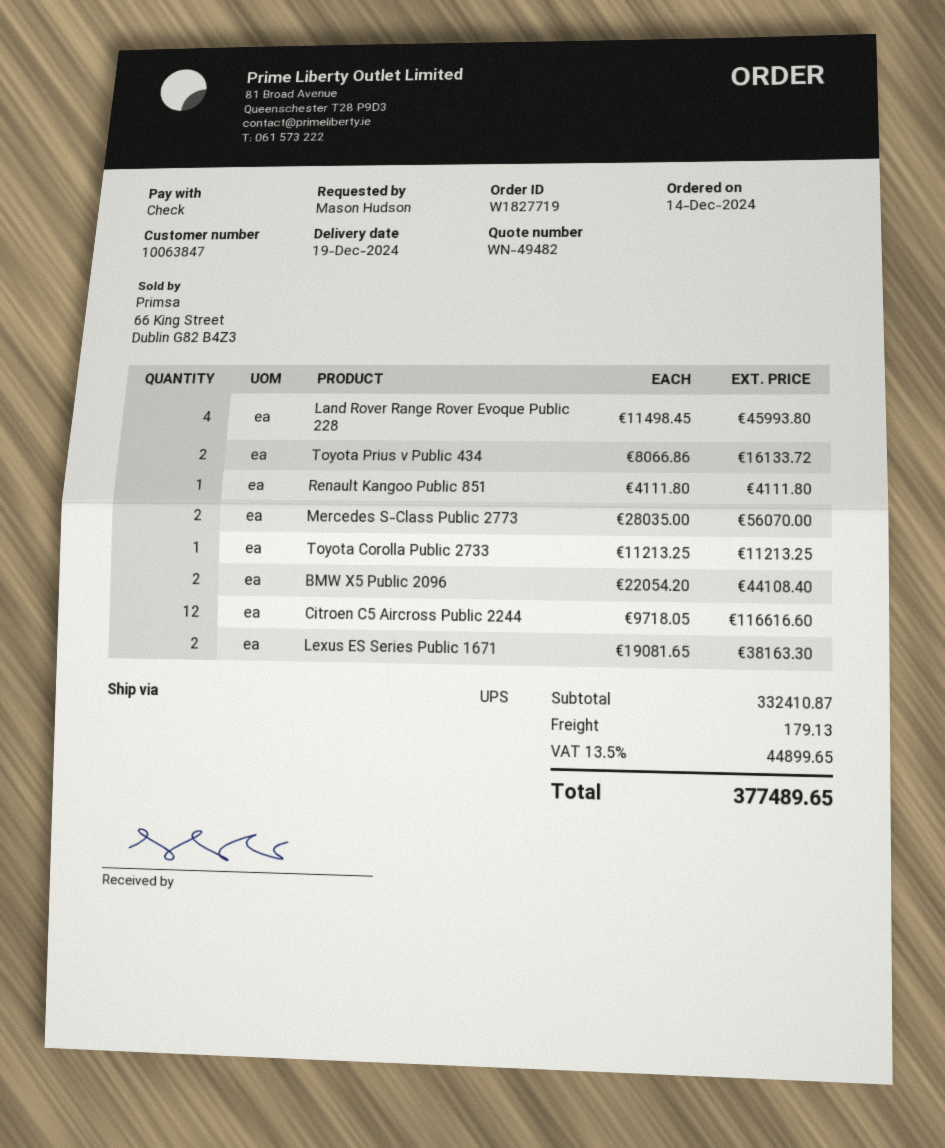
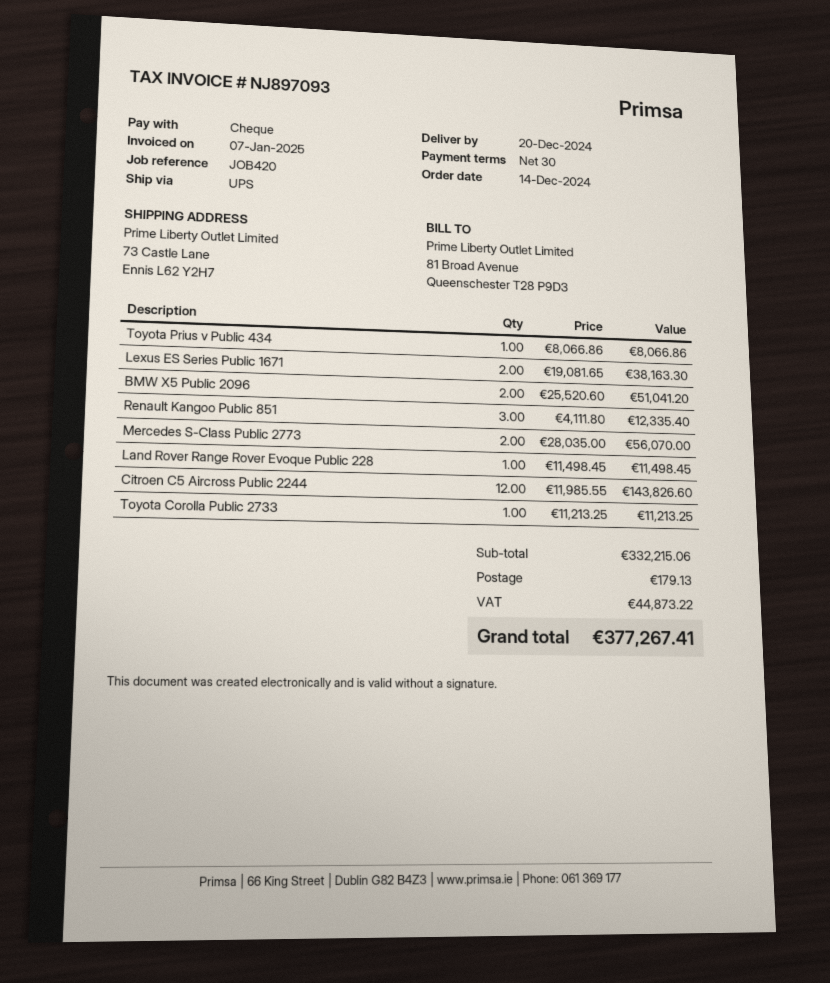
delivery date: 2024-12-19 -> 2024-12-20
Land Rover Range Rover Evoque Public 228: 4 x 11498.45 = 45993.80 -> 1 x 11498.45 = 11498.45
Toyota Prius v Public 434: 2 x 8066.86 = 16133.72 -> 1 x 8066.86 = 8066.86
Renault Kangoo Public 851: 1 x 4111.80 = 4111.80 -> 3 x 4111.80 = 12335.40
BMW X5 Public 2096: 2 x 22054.20 = 44108.40 -> 2 x 25520.60 = 51041.20
Citroen C5 Aircross Public 2244: 12 x 9718.05 = 116616.60 -> 12 x 11985.55 = 143826.60
subtotal: 332410.87 -> 332215.06
tax: 44899.65 -> 44873.22
total: 377489.65 -> 377267.41

